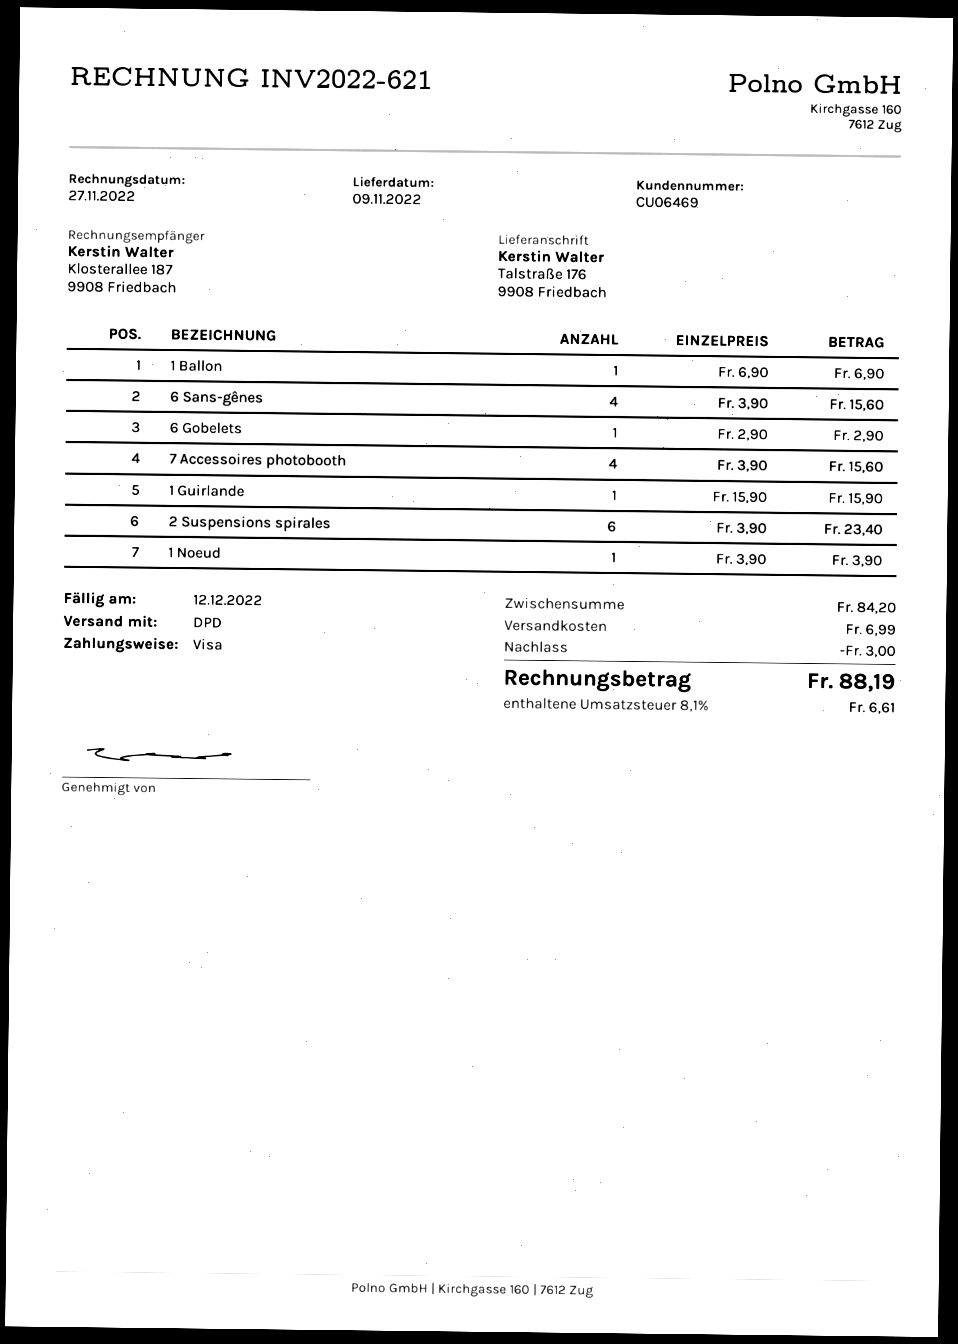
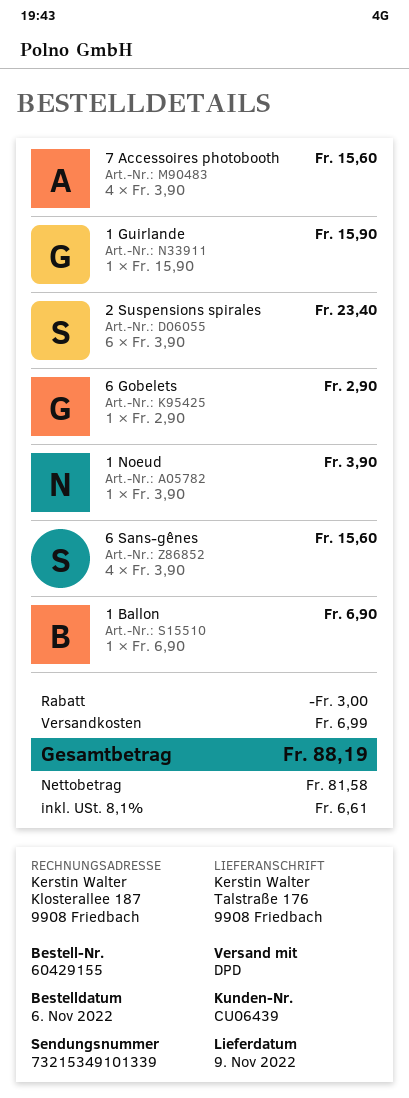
customer number: CU06469 -> CU06439

